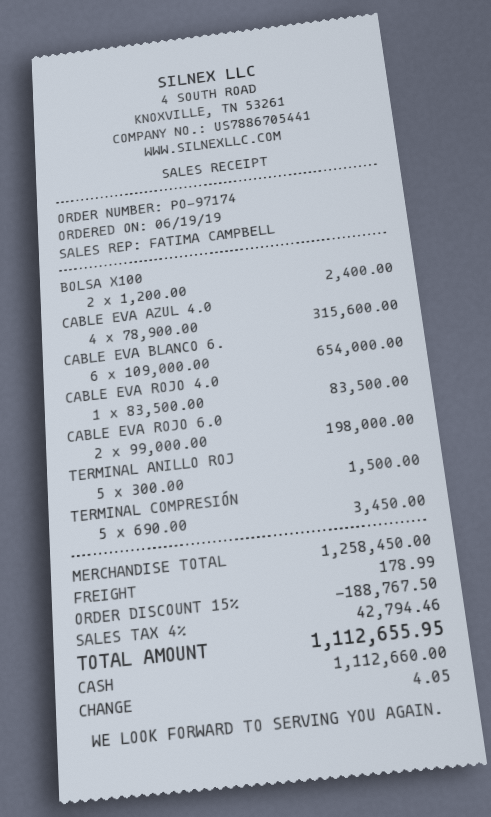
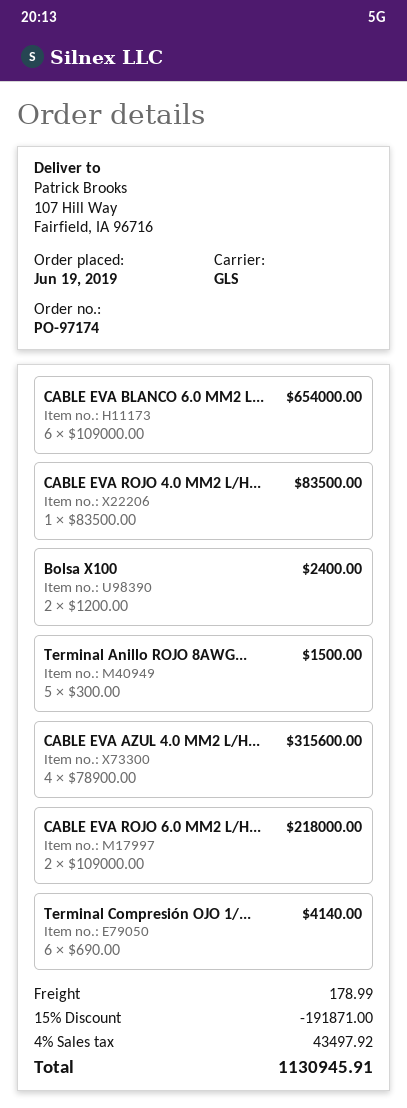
CABLE EVA ROJO 6.0: 2 x 99000.00 = 198000.00 -> 2 x 109000.00 = 218000.00
TERMINAL COMPRESIÓN: 5 x 690.00 = 3450.00 -> 6 x 690.00 = 4140.00
discount: 15% = 188767.50 -> 15% = 191871.00
tax: 4% = 42794.46 -> 4% = 43497.92
total: 1112655.95 -> 1130945.91

